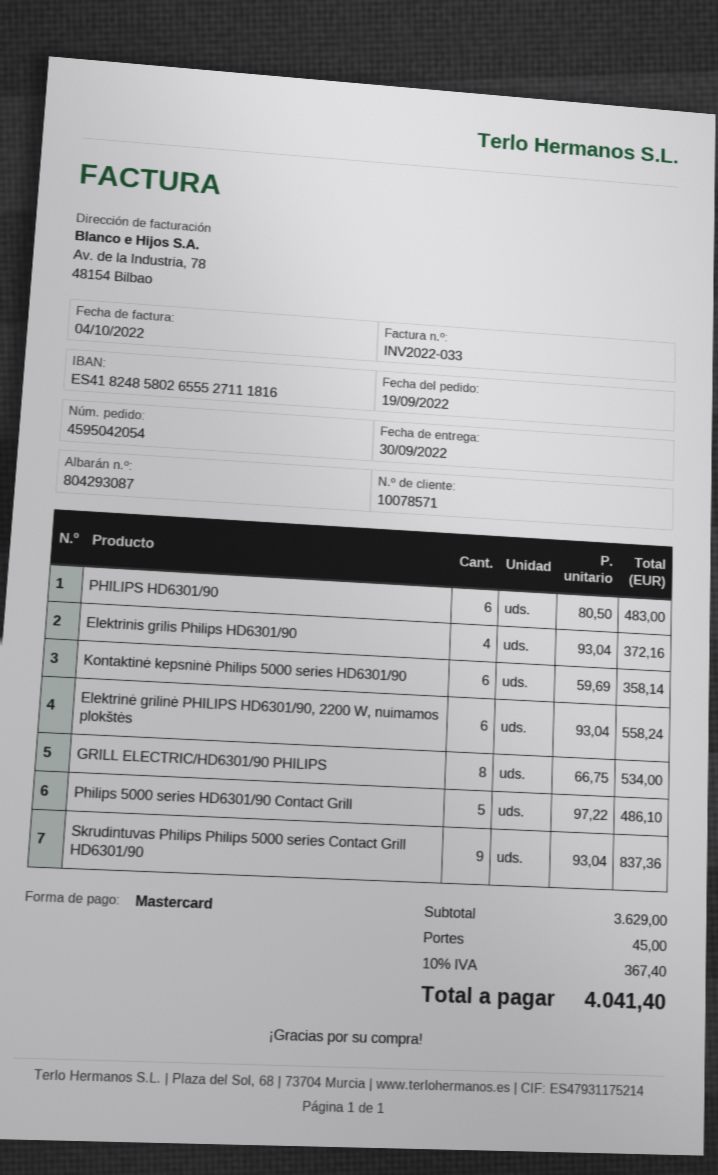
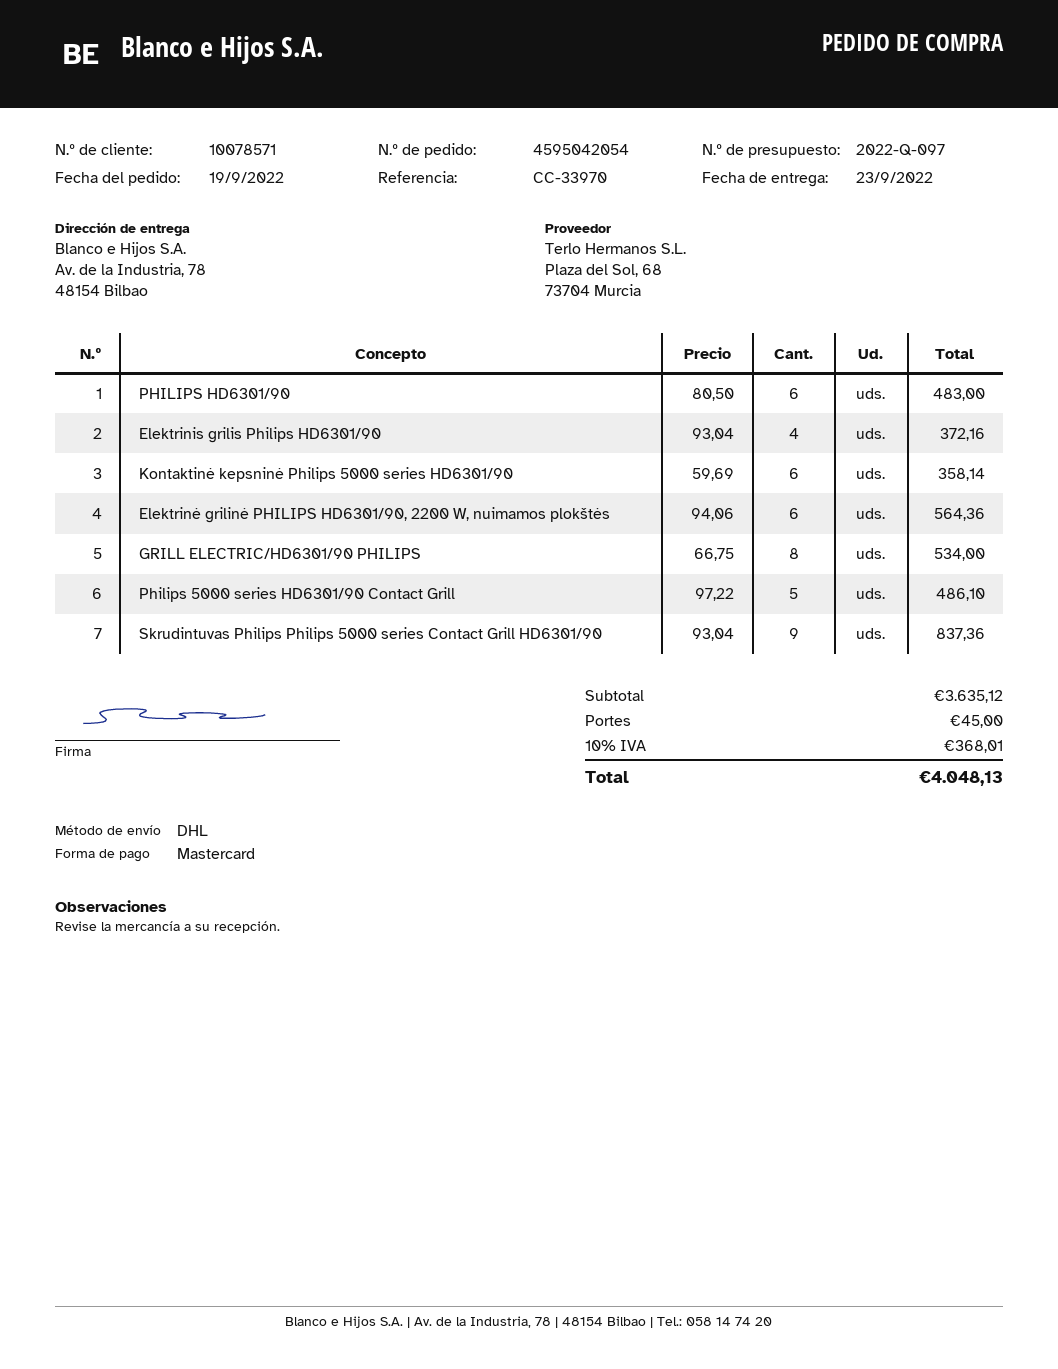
delivery date: 2022-09-30 -> 2022-09-23
Elektrinė grilinė PHILIPS HD6301/90, 2200 W, nuimamos plokštės: 6 x 93.04 = 558.24 -> 6 x 94.06 = 564.36
subtotal: 3629.00 -> 3635.12
tax: 10% = 367.40 -> 10% = 368.01
total: 4041.40 -> 4048.13

